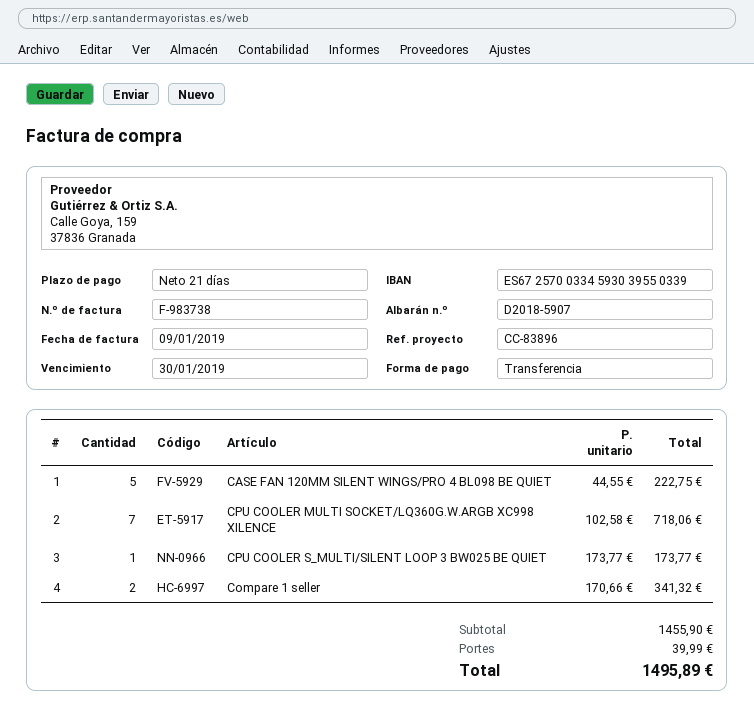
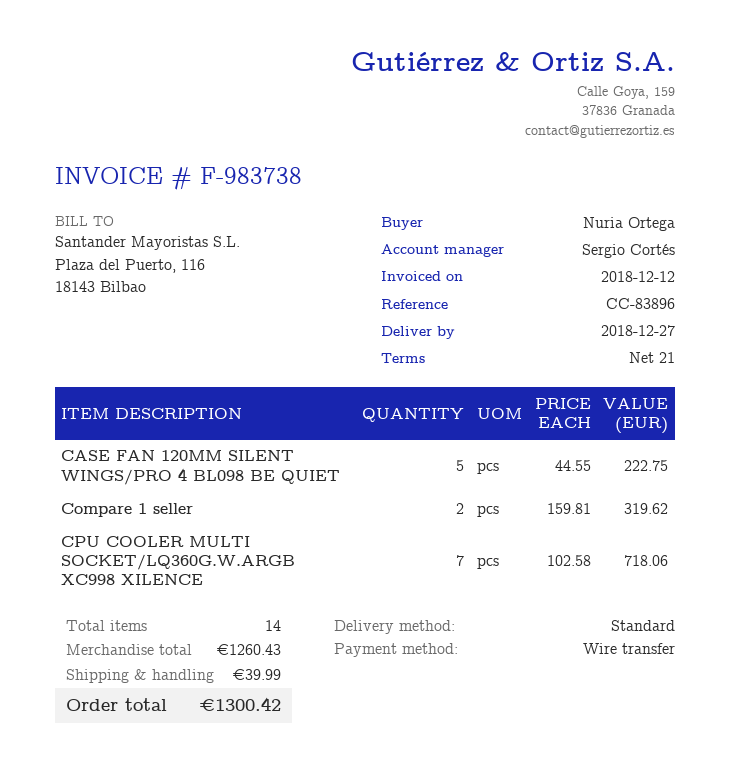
invoice date: 2019-01-09 -> 2018-12-12
CPU COOLER S_MULTI/SILENT LOOP 3 BW025 BE QUIET: 1 x 173.77 = 173.77 -> none
Compare 1 seller: 2 x 170.66 = 341.32 -> 2 x 159.81 = 319.62
subtotal: 1455.90 -> 1260.43
total: 1495.89 -> 1300.42

